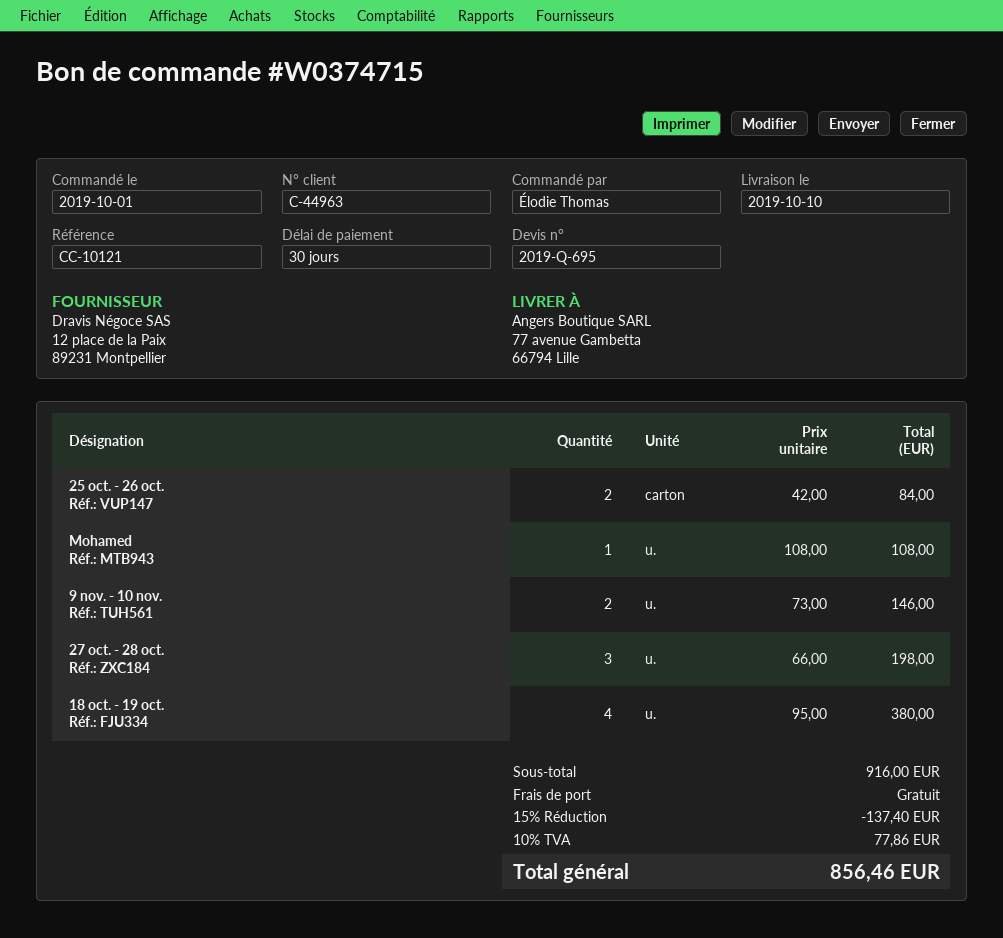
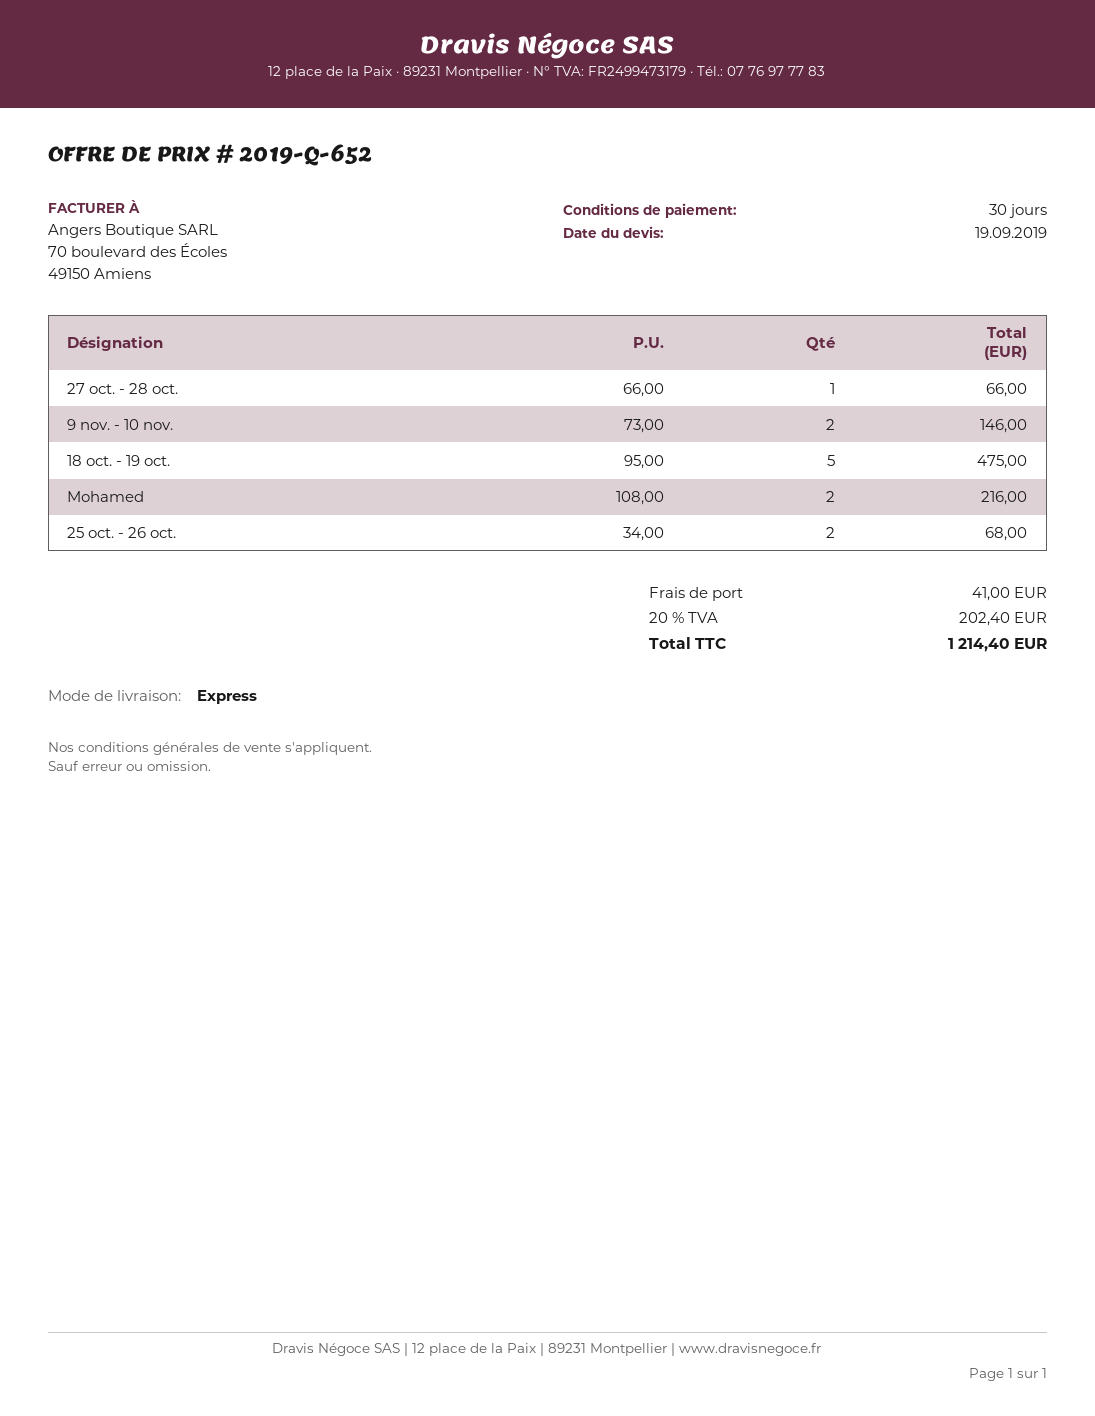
quote number: 2019-Q-695 -> 2019-Q-652
25 oct. - 26 oct.: 2 x 42.00 = 84.00 -> 2 x 34.00 = 68.00
Mohamed: 1 x 108.00 = 108.00 -> 2 x 108.00 = 216.00
27 oct. - 28 oct.: 3 x 66.00 = 198.00 -> 1 x 66.00 = 66.00
18 oct. - 19 oct.: 4 x 95.00 = 380.00 -> 5 x 95.00 = 475.00
discount: 15% = 137.40 -> none
shipping: 0.00 -> 41.00
tax: 10% = 77.86 -> 20% = 202.40
total: 856.46 -> 1214.40

